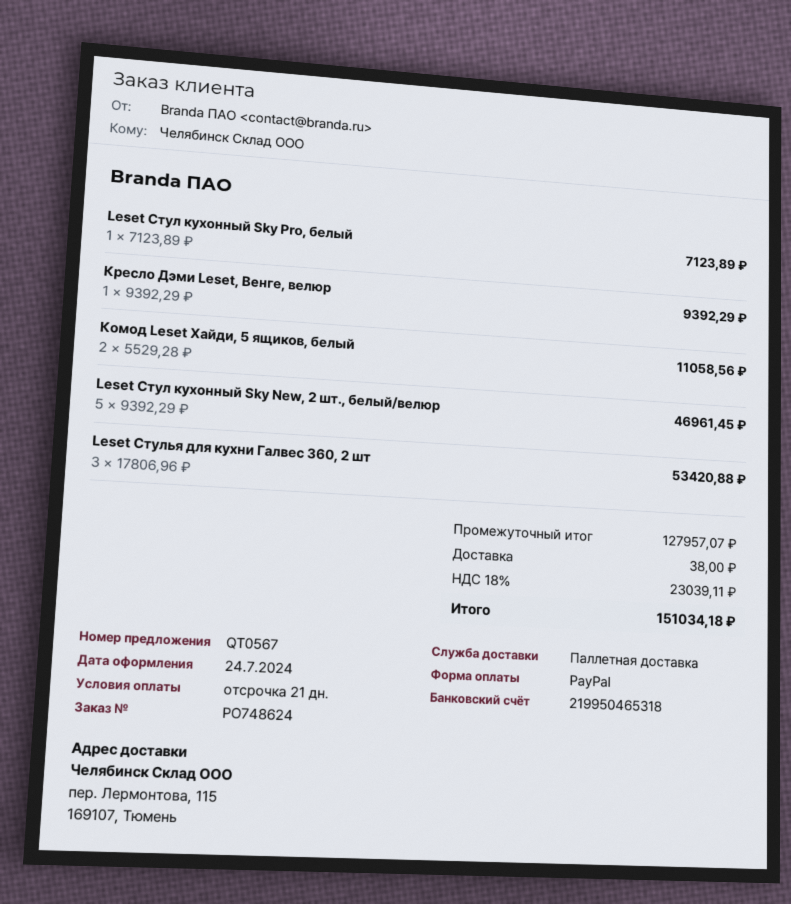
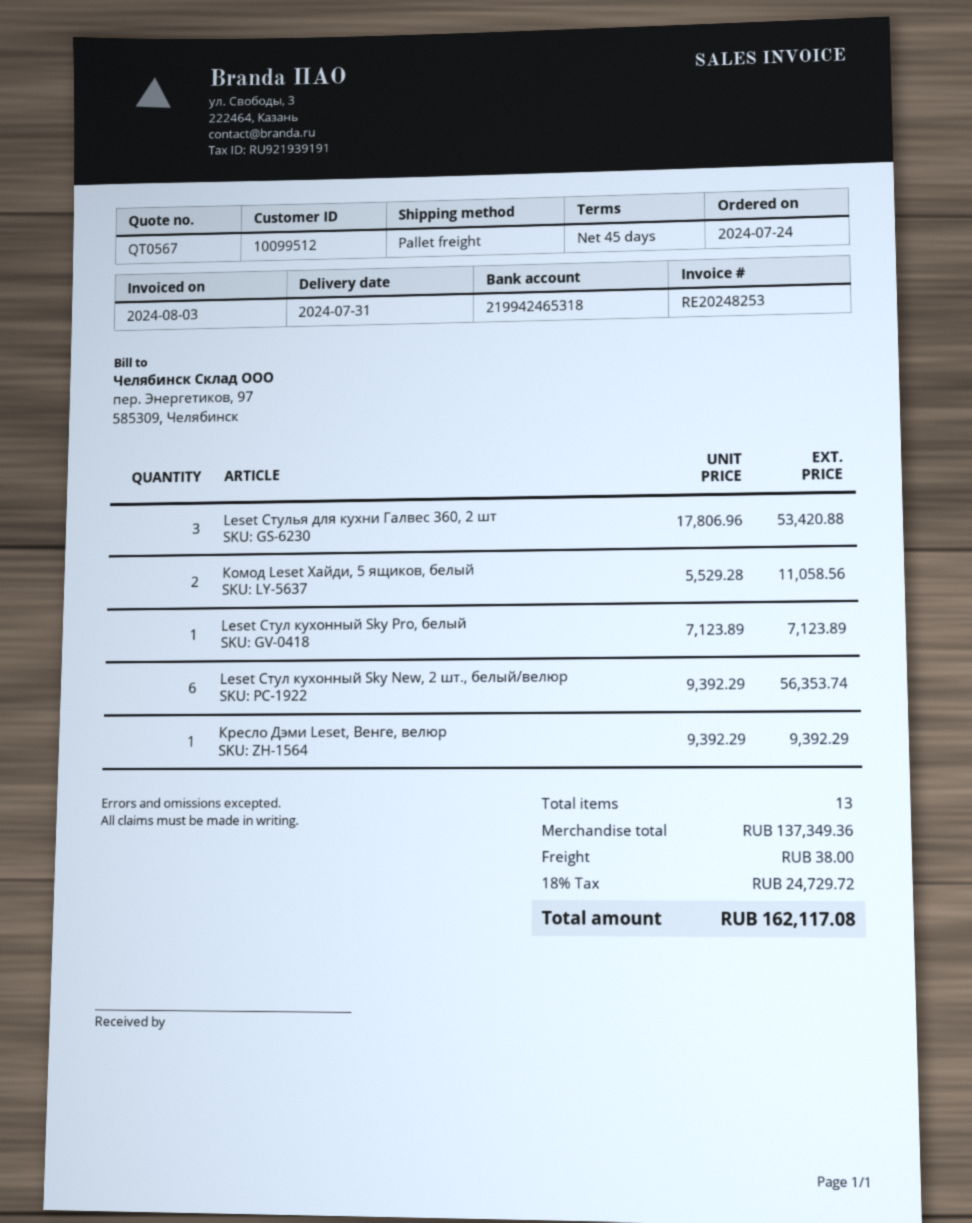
payment terms: 21 days -> 45 days
bank account: 219950465318 -> 219942465318
Leset Стул кухонный Sky New, 2 шт., белый/велюр: 5 x 9392.29 = 46961.45 -> 6 x 9392.29 = 56353.74
subtotal: 127957.07 -> 137349.36
tax: 18% = 23039.11 -> 18% = 24729.72
total: 151034.18 -> 162117.08

